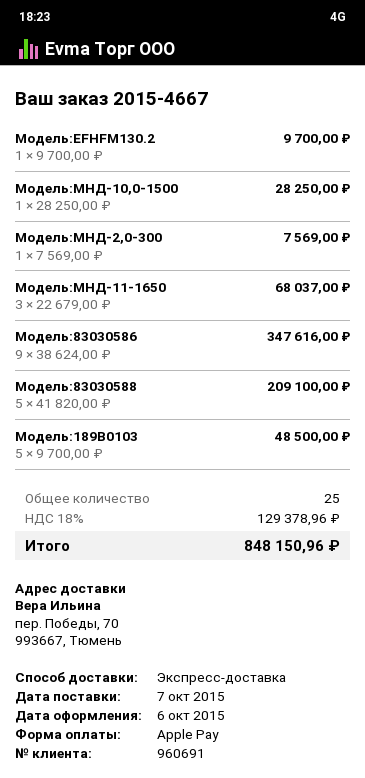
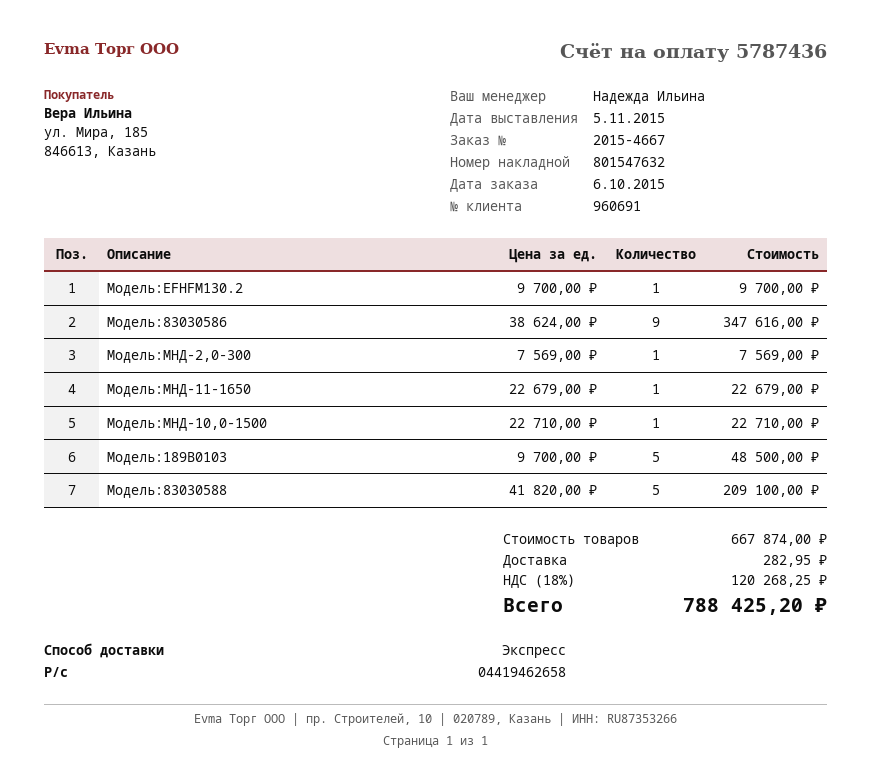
Модель:МНД-10,0-1500: 1 x 28250.00 = 28250.00 -> 1 x 22710.00 = 22710.00
Модель:МНД-11-1650: 3 x 22679.00 = 68037.00 -> 1 x 22679.00 = 22679.00
shipping: none -> 282.95
tax: 18% = 129378.96 -> 18% = 120268.25
total: 848150.96 -> 788425.20

